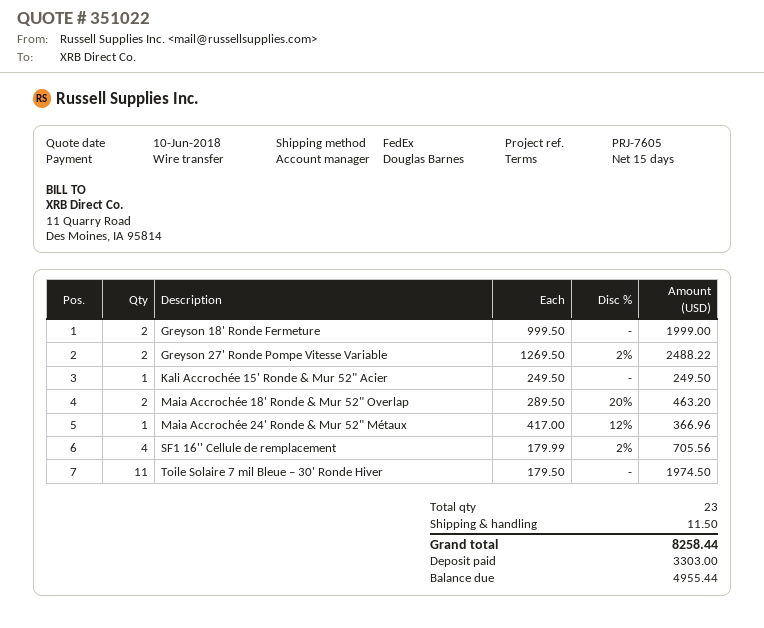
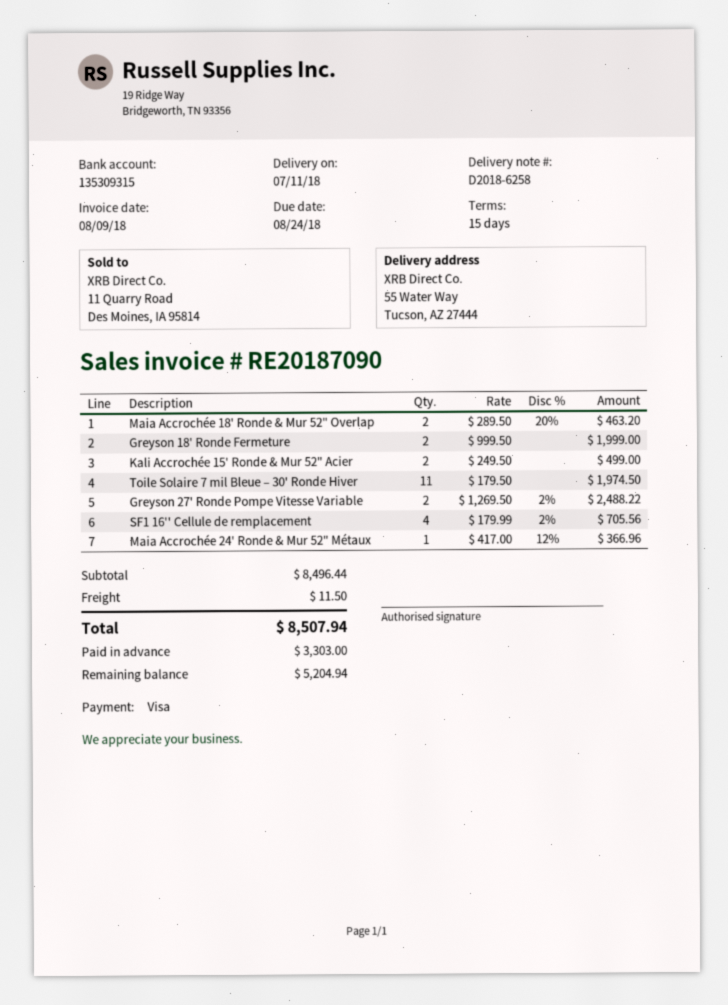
payment method: bank transfer -> Visa
Kali Accrochée 15' Ronde & Mur 52" Acier: 1 x 249.50 = 249.50 -> 2 x 249.50 = 499.00
total: 8258.44 -> 8507.94
balance: 4955.44 -> 5204.94

